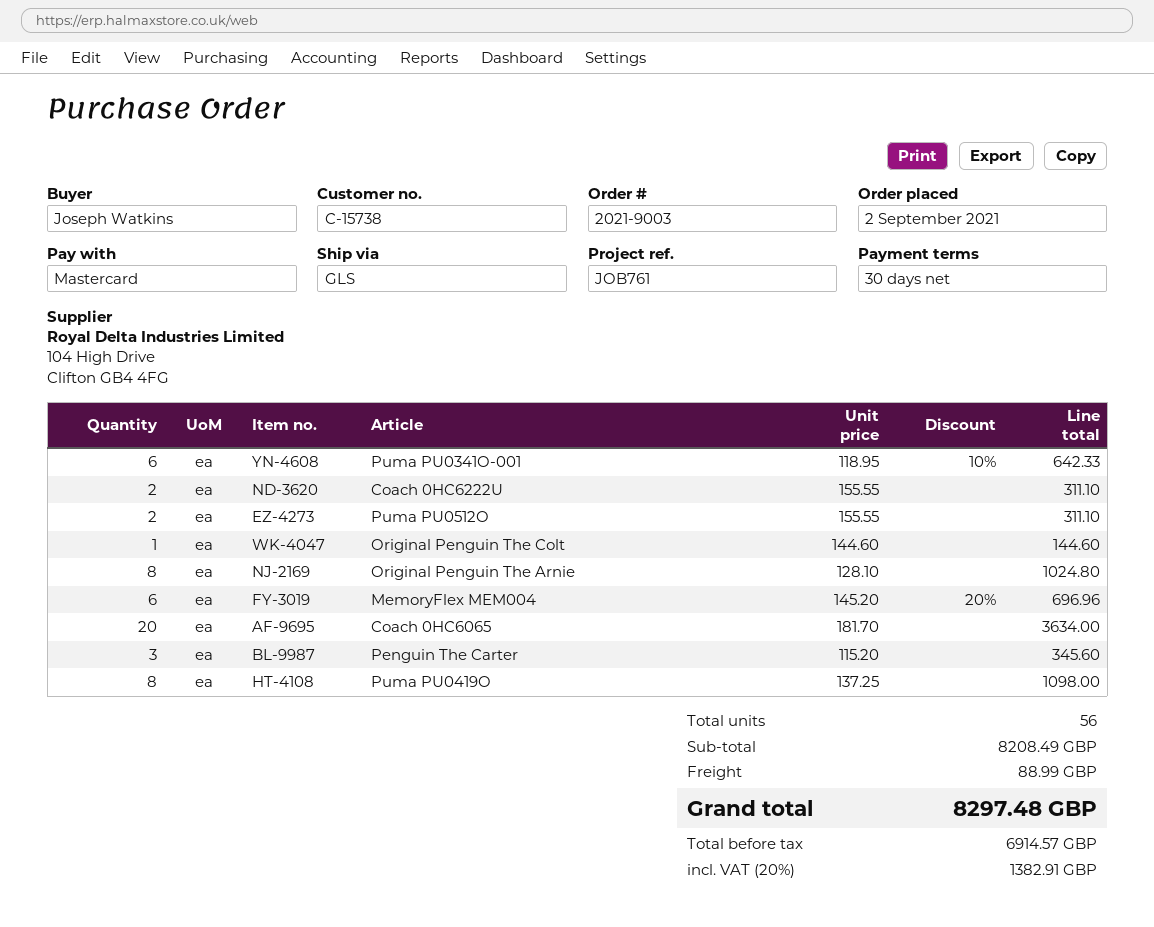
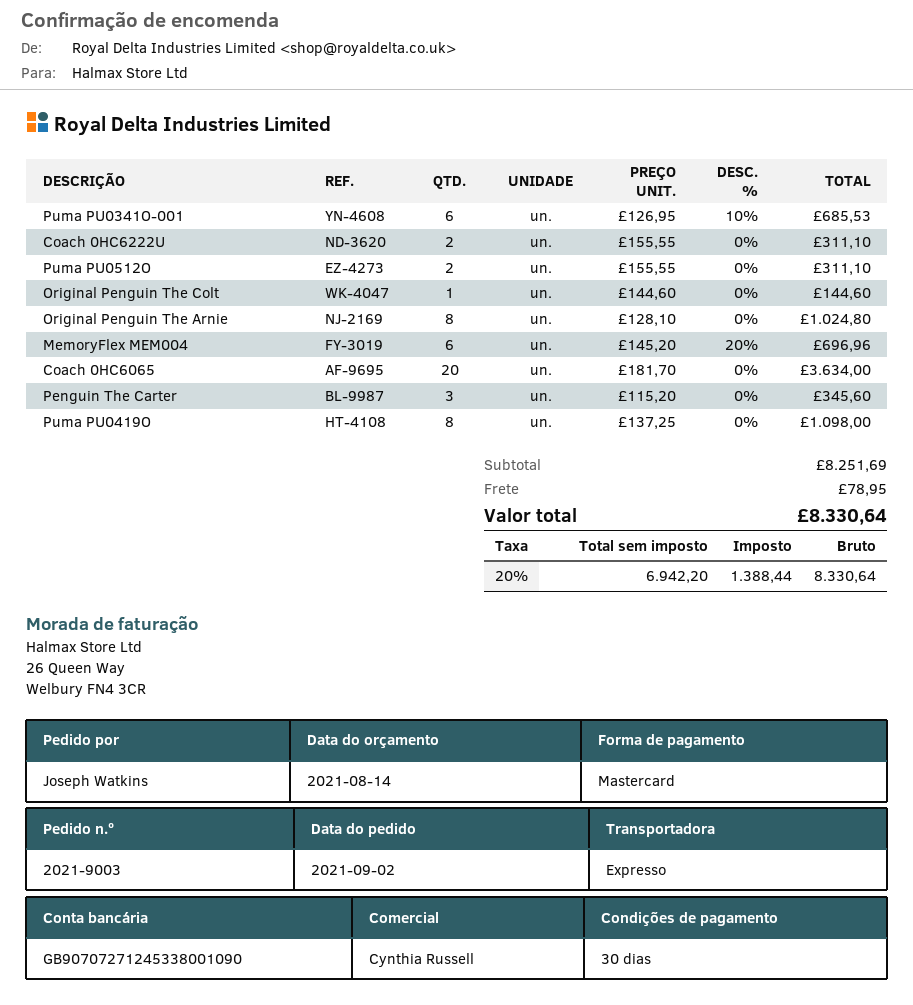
shipping method: GLS -> express
Puma PU0341O-001: 6 x 118.95 - 10% = 642.33 -> 6 x 126.95 - 10% = 685.53
subtotal: 8208.49 -> 8251.69
shipping: 88.99 -> 78.95
net: 6914.57 -> 6942.20
tax: 20% = 1382.91 -> 20% = 1388.44
total: 8297.48 -> 8330.64

